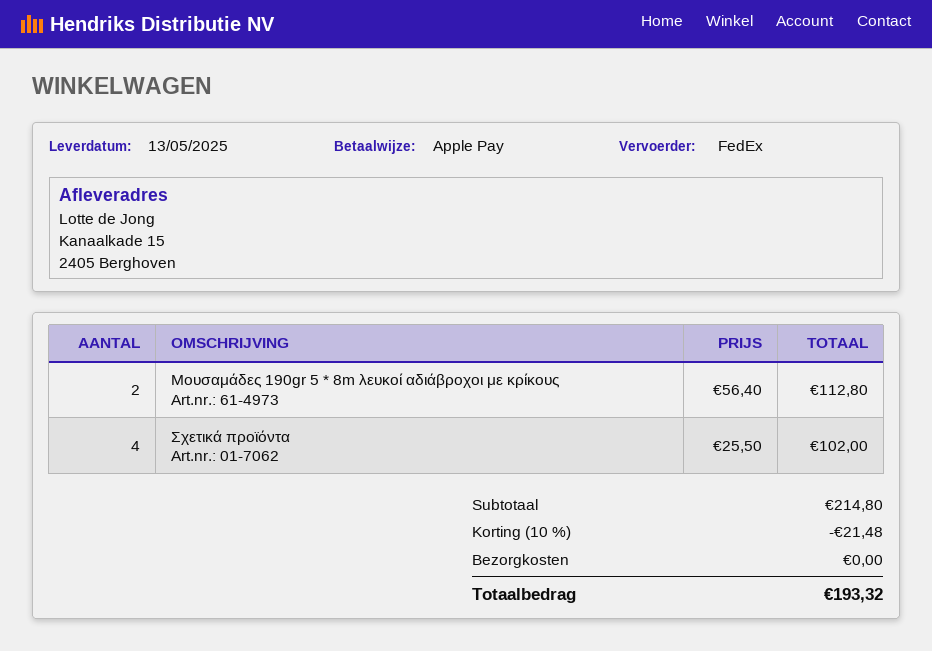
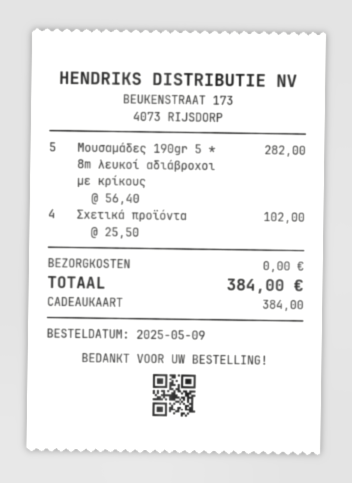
payment method: Apple Pay -> gift card
Μουσαμάδες 190gr 5 * 8m λευκοί αδιάβροχοι με κρίκους: 2 x 56.40 = 112.80 -> 5 x 56.40 = 282.00
discount: 10% = 21.48 -> none
total: 193.32 -> 384.00

